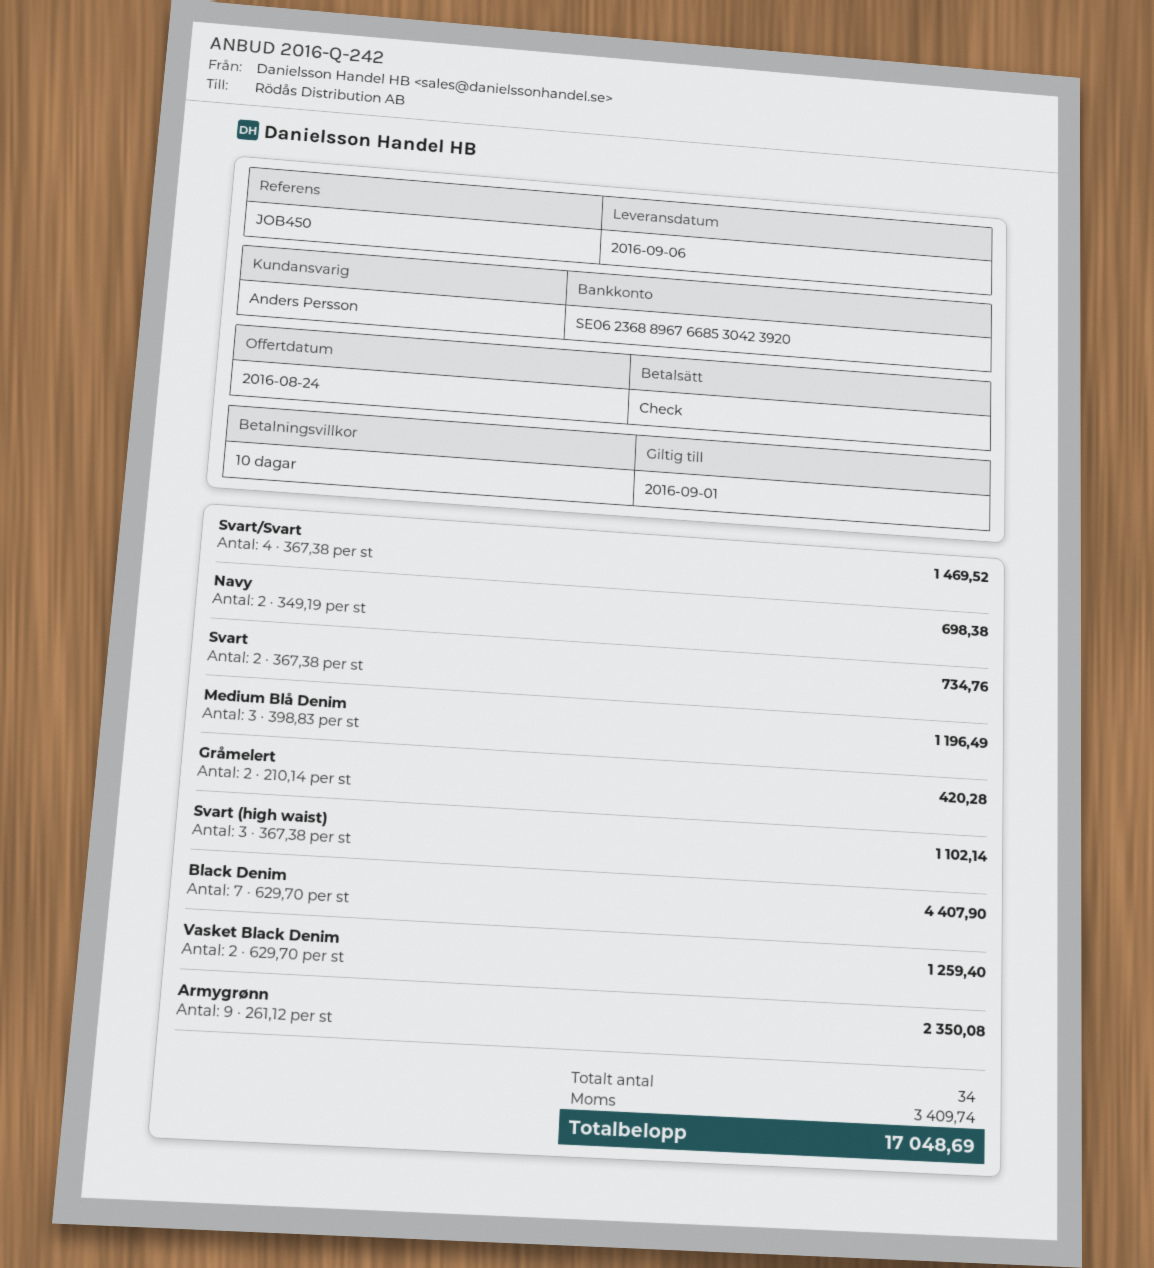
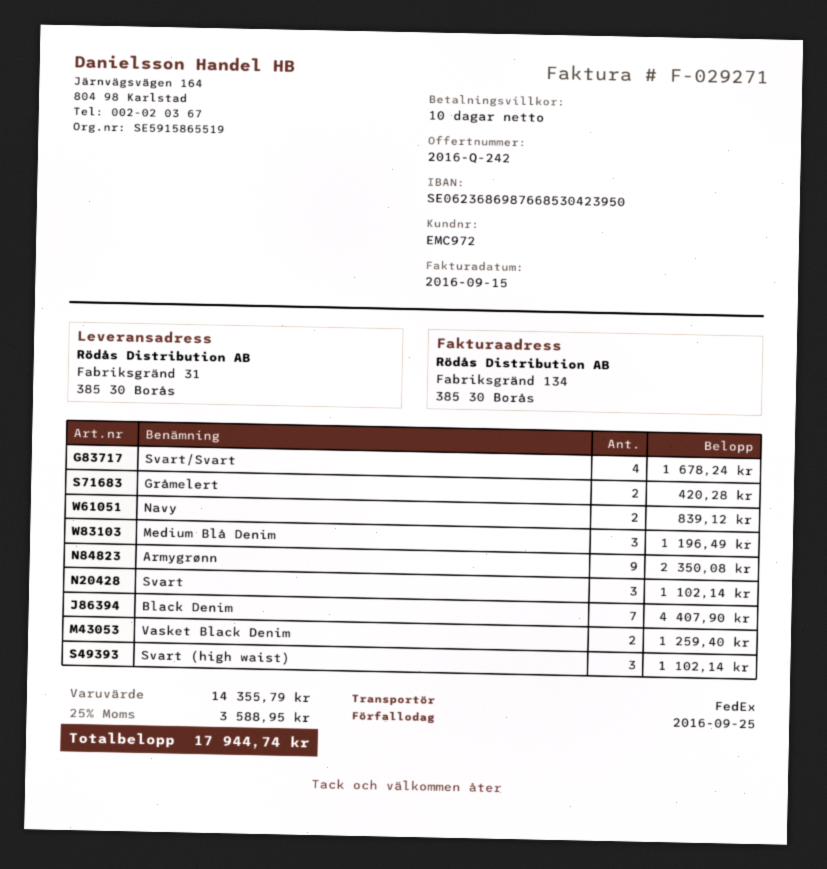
bank account: SE0623688967668530423920 -> SE0623686987668530423950
Svart/Svart: 4 for 1469.52 -> 4 for 1678.24
Navy: 2 for 698.38 -> 2 for 839.12
Svart: 2 for 734.76 -> 3 for 1102.14
tax: 3409.74 -> 3588.95
total: 17048.69 -> 17944.74

